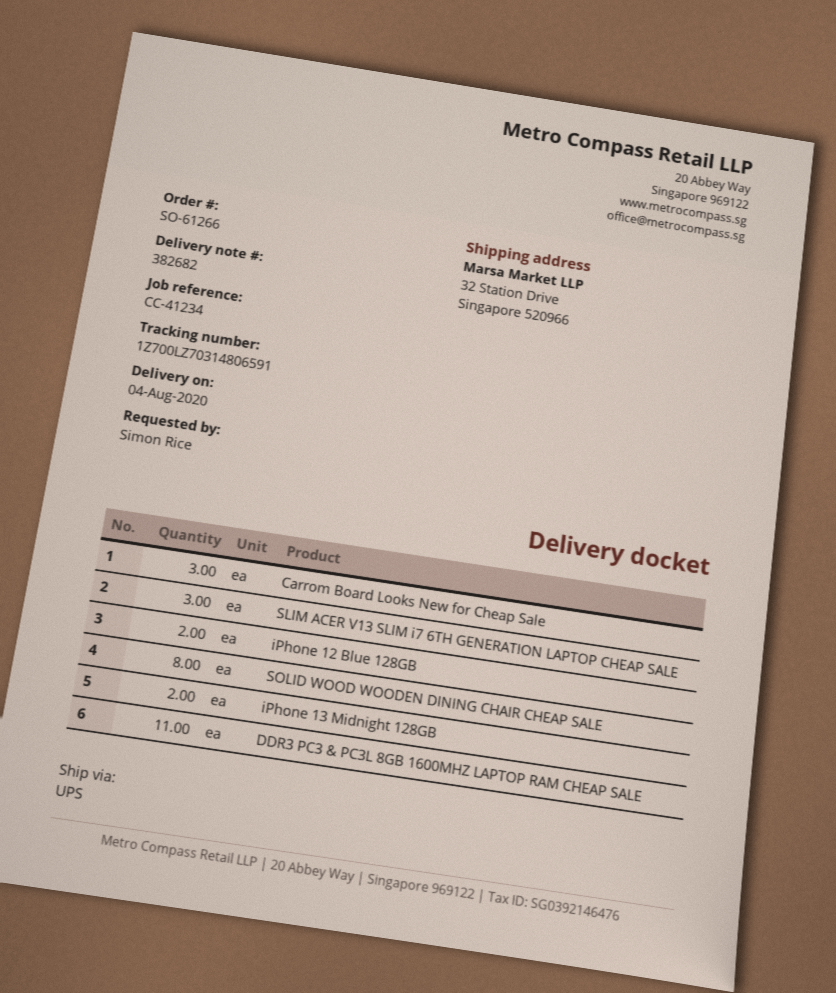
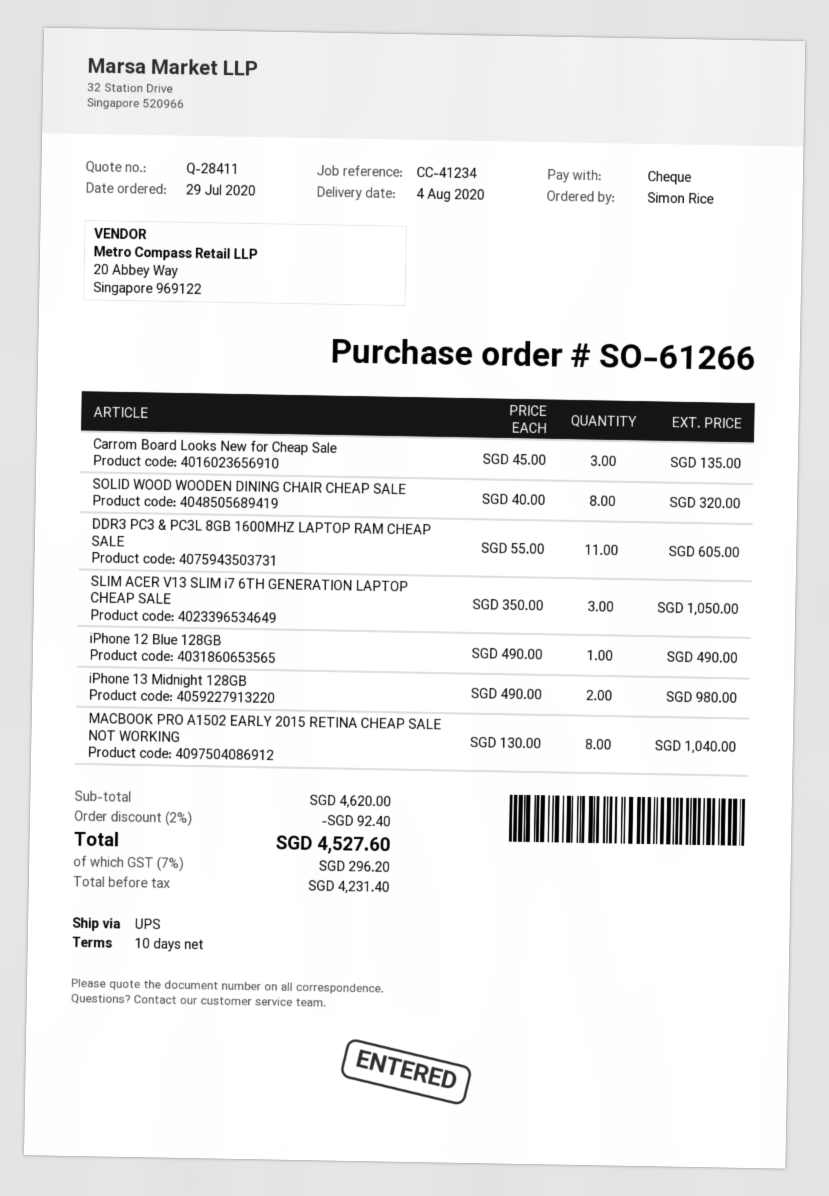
iPhone 12 Blue 128GB: 2 -> 1
MACBOOK PRO A1502 EARLY 2015 RETINA CHEAP SALE NOT WORKING: none -> 8

